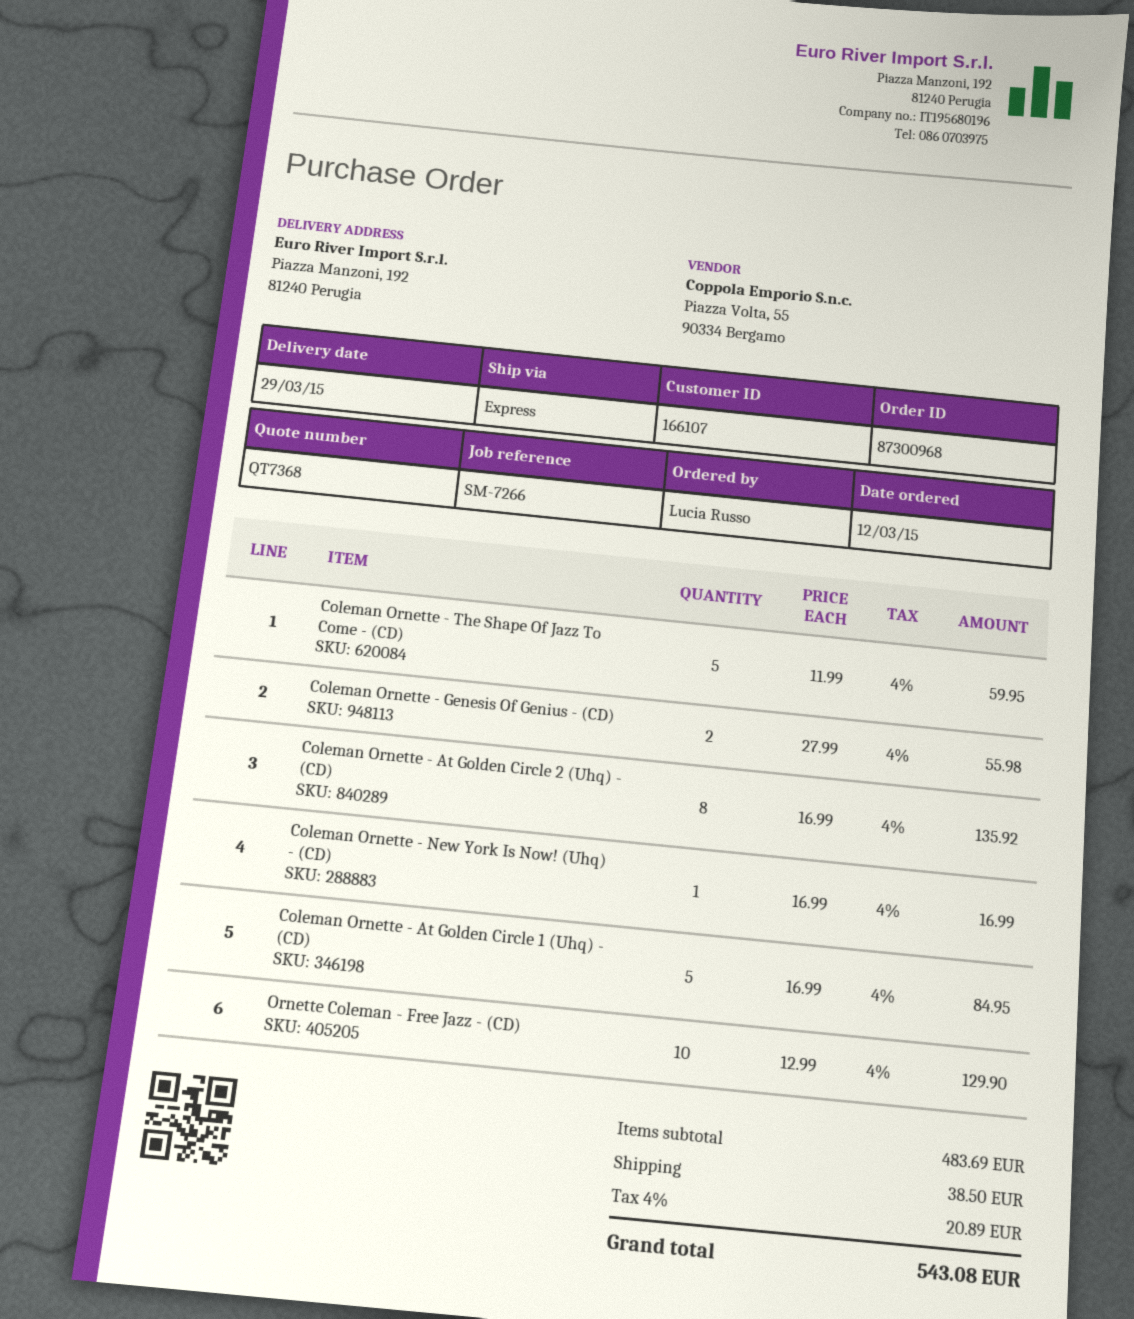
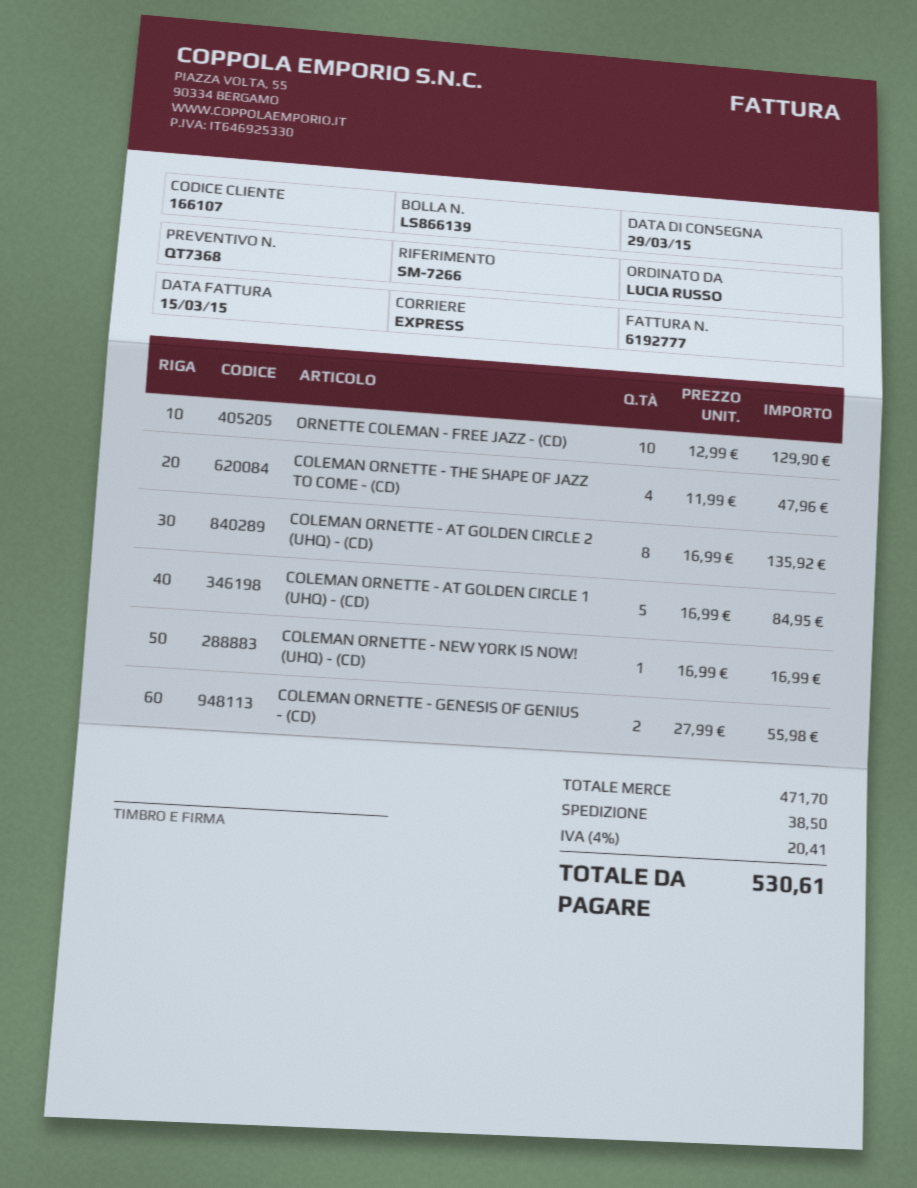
Coleman Ornette - The Shape Of Jazz To Come - (CD): 5 x 11.99 = 59.95 -> 4 x 11.99 = 47.96
subtotal: 483.69 -> 471.70
tax: 4% = 20.89 -> 4% = 20.41
total: 543.08 -> 530.61

